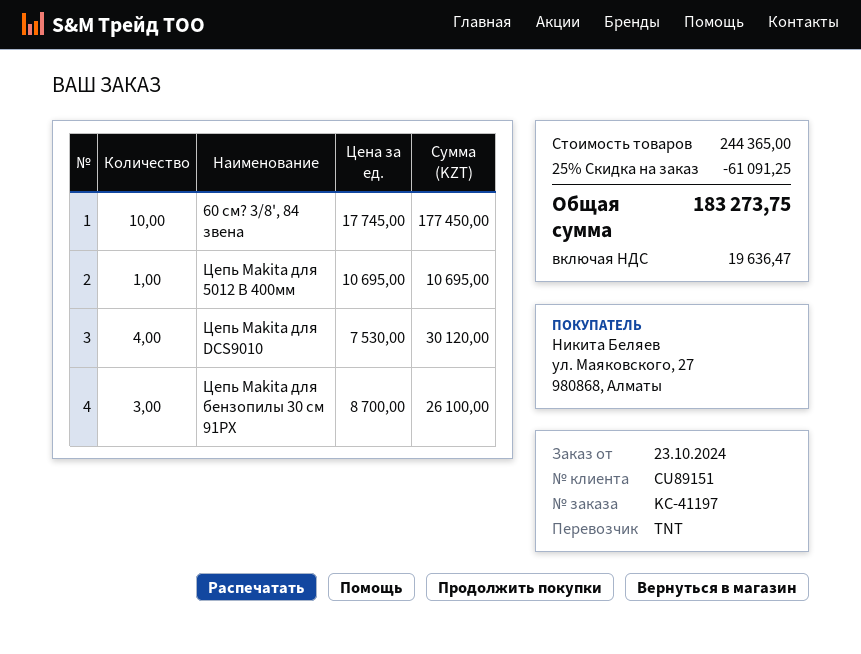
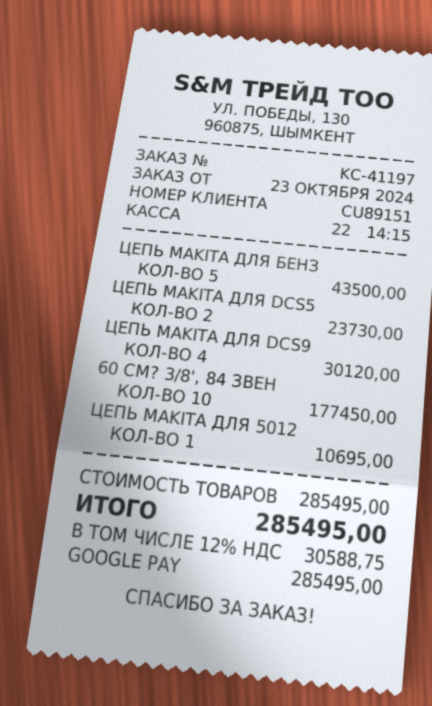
Цепь Makita для бензопилы 30 см 91PX: 3 for 26100.00 -> 5 for 43500.00
ЦЕПЬ MAKITA ДЛЯ DCS5: none -> 2 for 23730.00
subtotal: 244365.00 -> 285495.00
discount: 25% = 61091.25 -> none
tax: 19636.47 -> 30588.75
total: 183273.75 -> 285495.00

